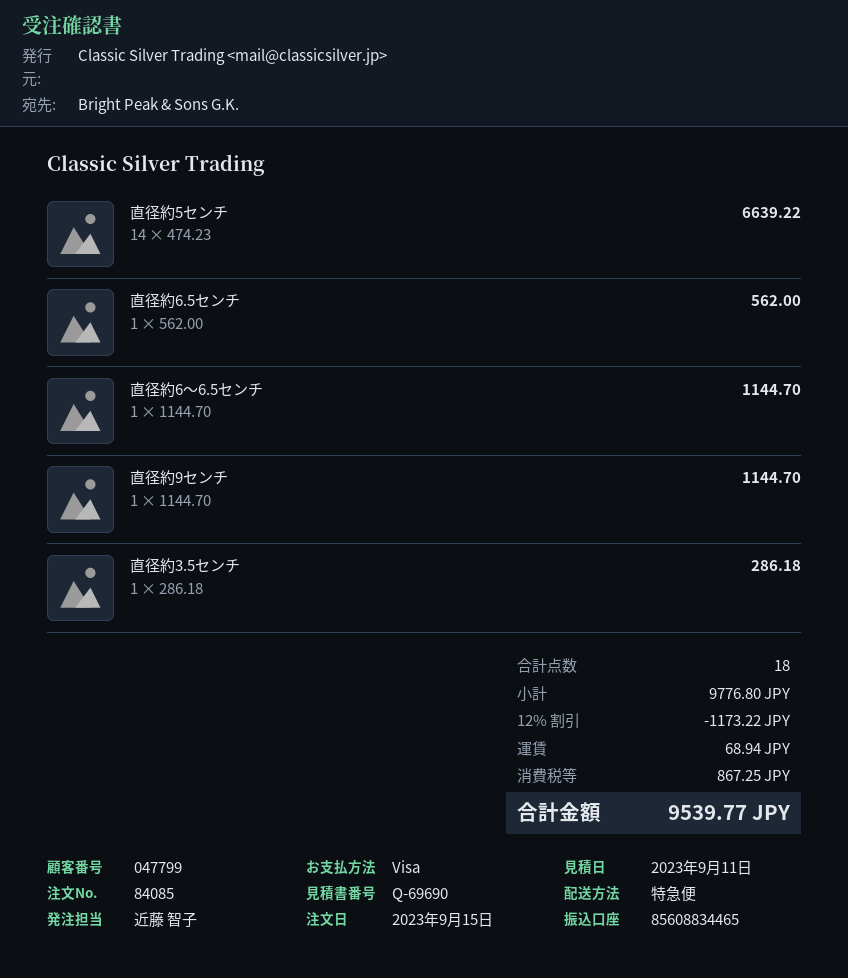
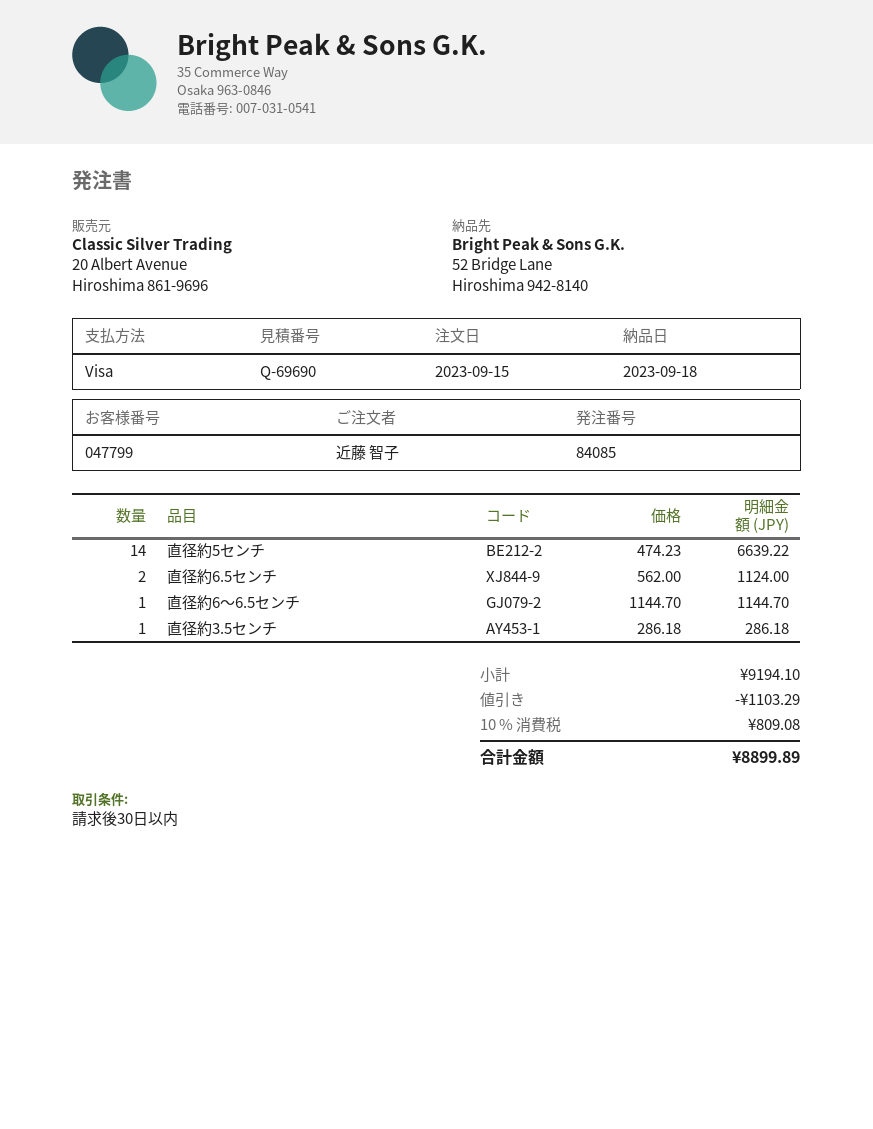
直径約6.5センチ: 1 x 562.00 = 562.00 -> 2 x 562.00 = 1124.00
直径約9センチ: 1 x 1144.70 = 1144.70 -> none
subtotal: 9776.80 -> 9194.10
discount: 1173.22 -> 1103.29
shipping: 68.94 -> none
tax: 867.25 -> 809.08
total: 9539.77 -> 8899.89

